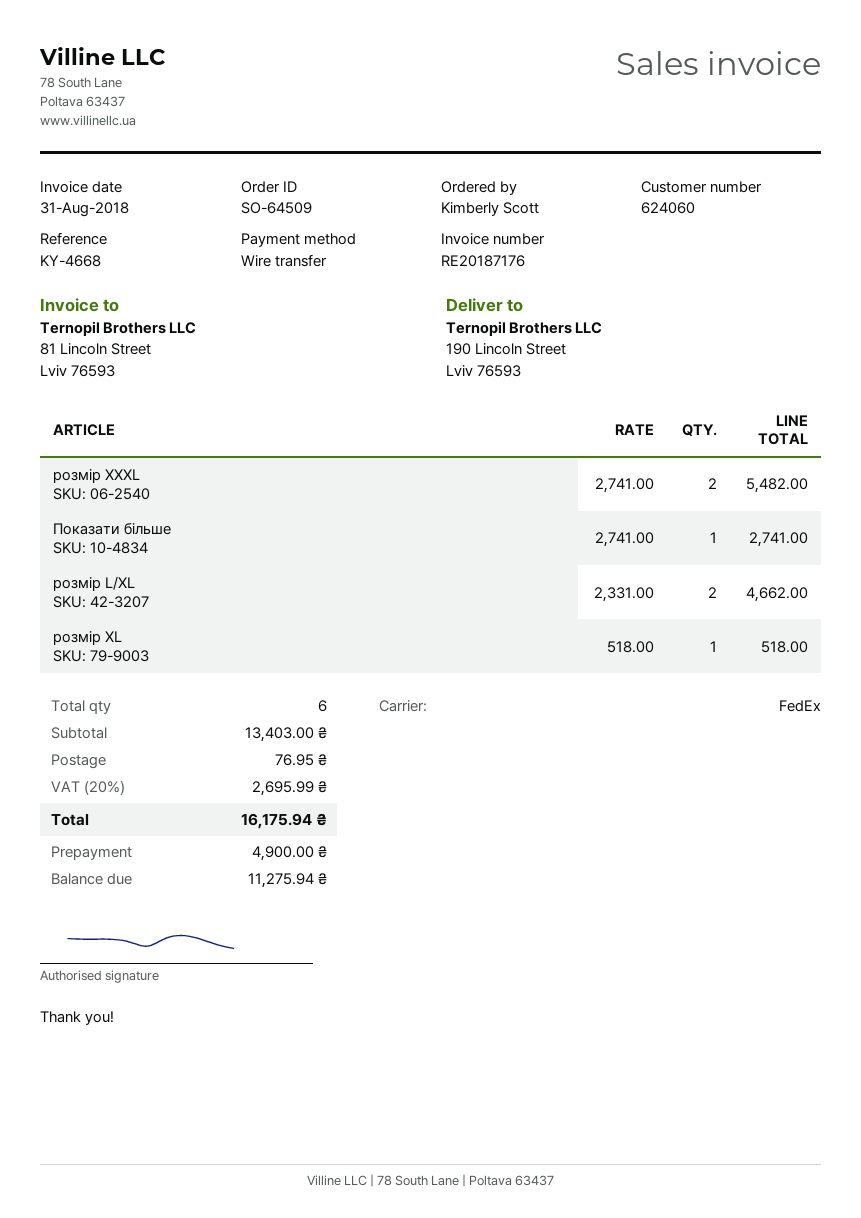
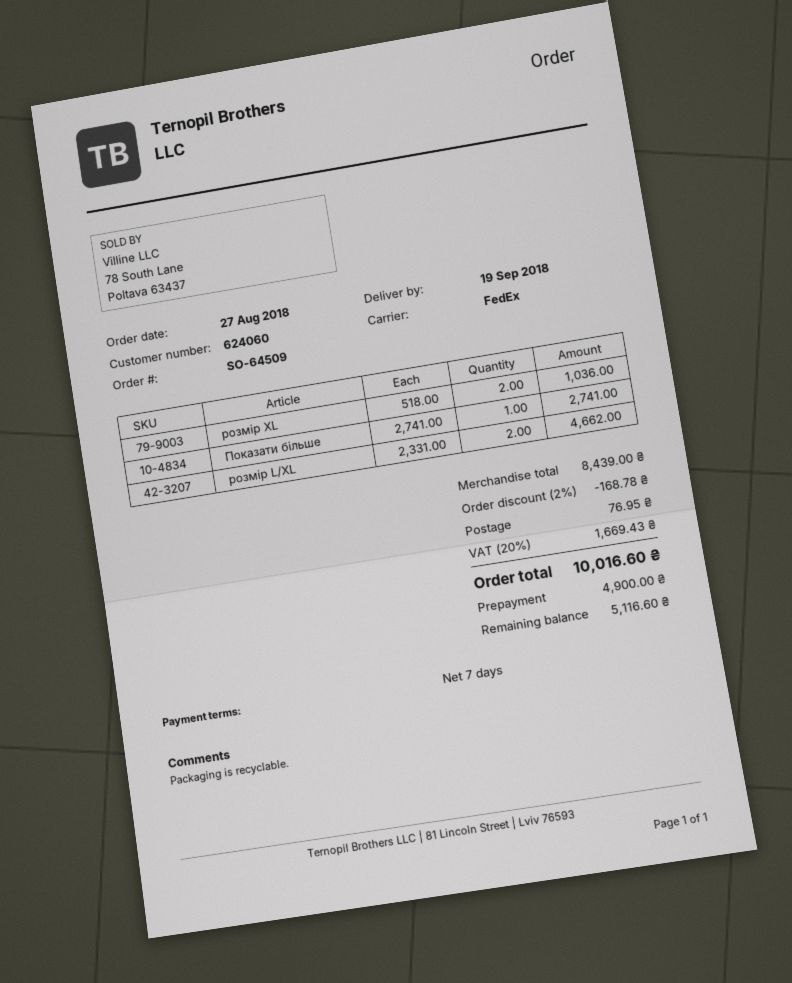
розмір XXXL: 2 x 2741.00 = 5482.00 -> none
розмір XL: 1 x 518.00 = 518.00 -> 2 x 518.00 = 1036.00
subtotal: 13403.00 -> 8439.00
discount: none -> 2% = 168.78
tax: 20% = 2695.99 -> 20% = 1669.43
total: 16175.94 -> 10016.60
balance: 11275.94 -> 5116.60

